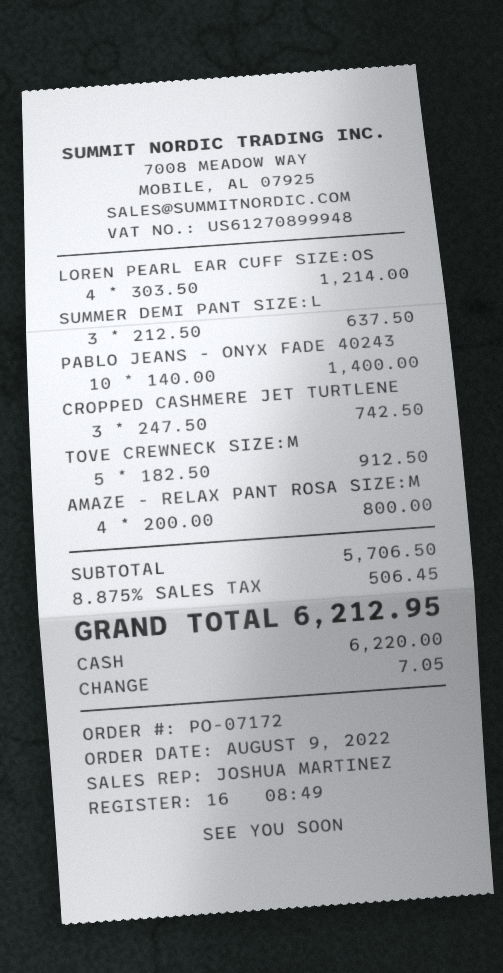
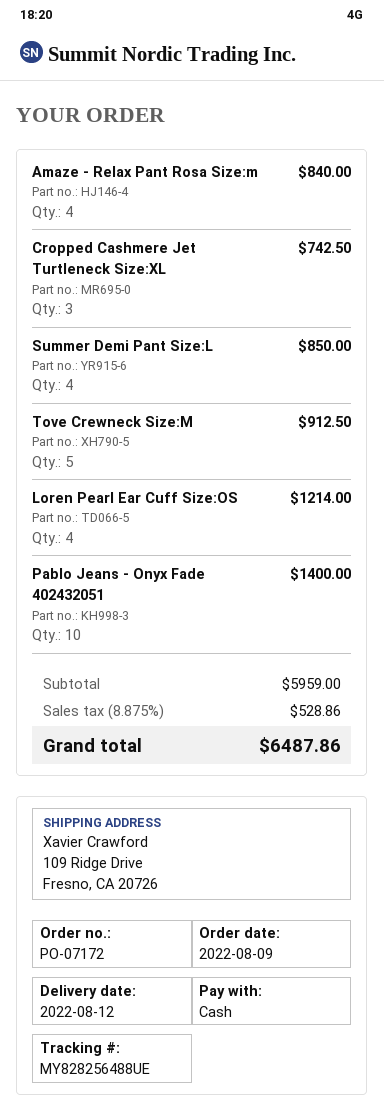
SUMMER DEMI PANT SIZE:L: 3 for 637.50 -> 4 for 850.00
AMAZE - RELAX PANT ROSA SIZE:M: 4 for 800.00 -> 4 for 840.00
subtotal: 5706.50 -> 5959.00
tax: 8.875% = 506.45 -> 8.875% = 528.86
total: 6212.95 -> 6487.86

